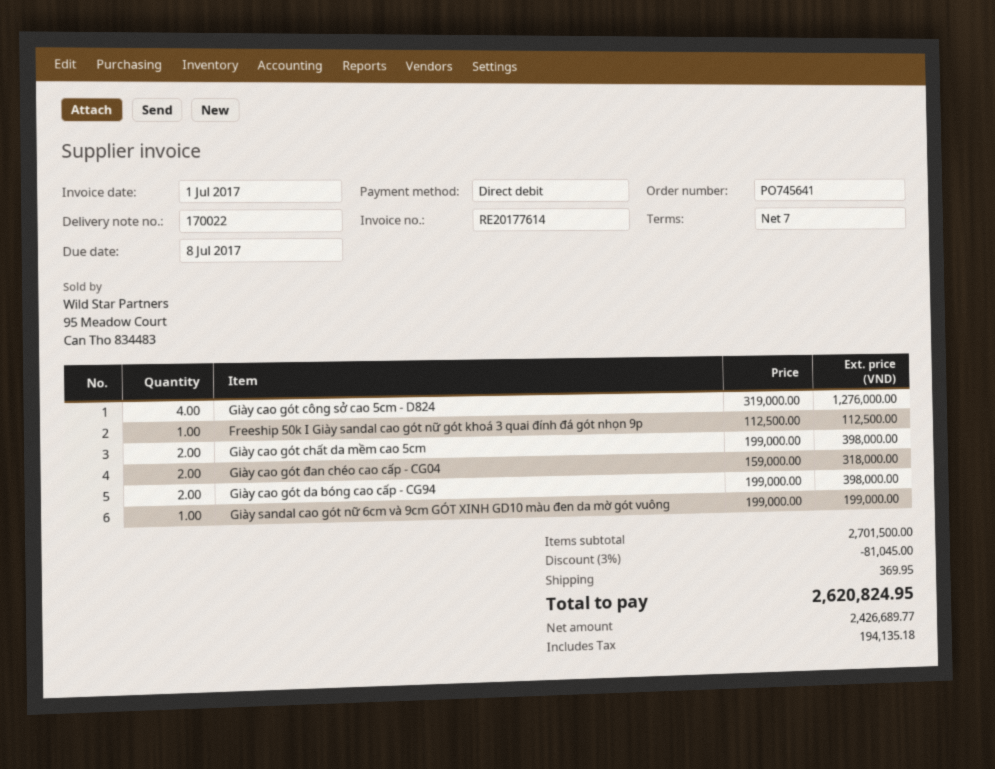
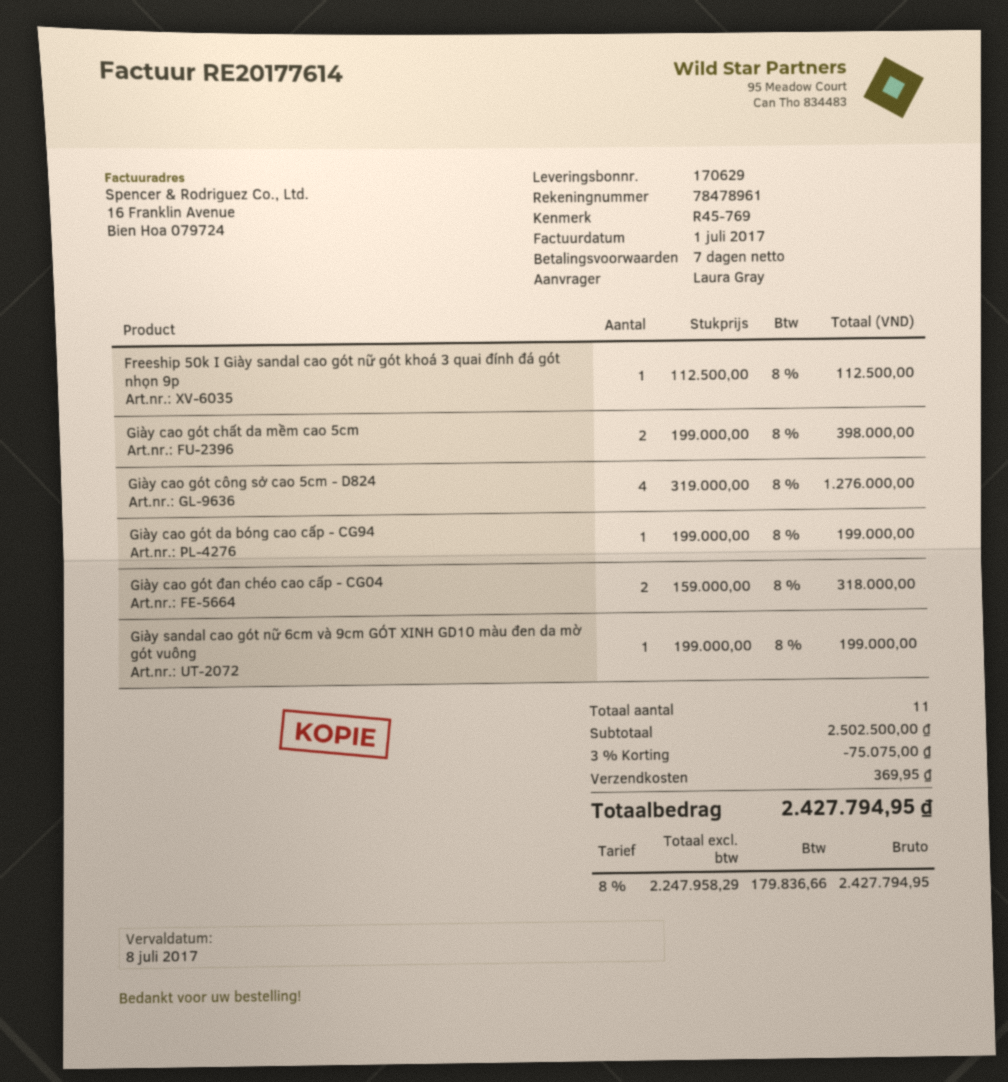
delivery note number: 170022 -> 170629
Giày cao gót da bóng cao cấp - CG94: 2 x 199000.00 = 398000.00 -> 1 x 199000.00 = 199000.00
subtotal: 2701500.00 -> 2502500.00
discount: 3% = 81045.00 -> 3% = 75075.00
net: 2426689.77 -> 2247958.29
tax: 194135.18 -> 179836.66
total: 2620824.95 -> 2427794.95

